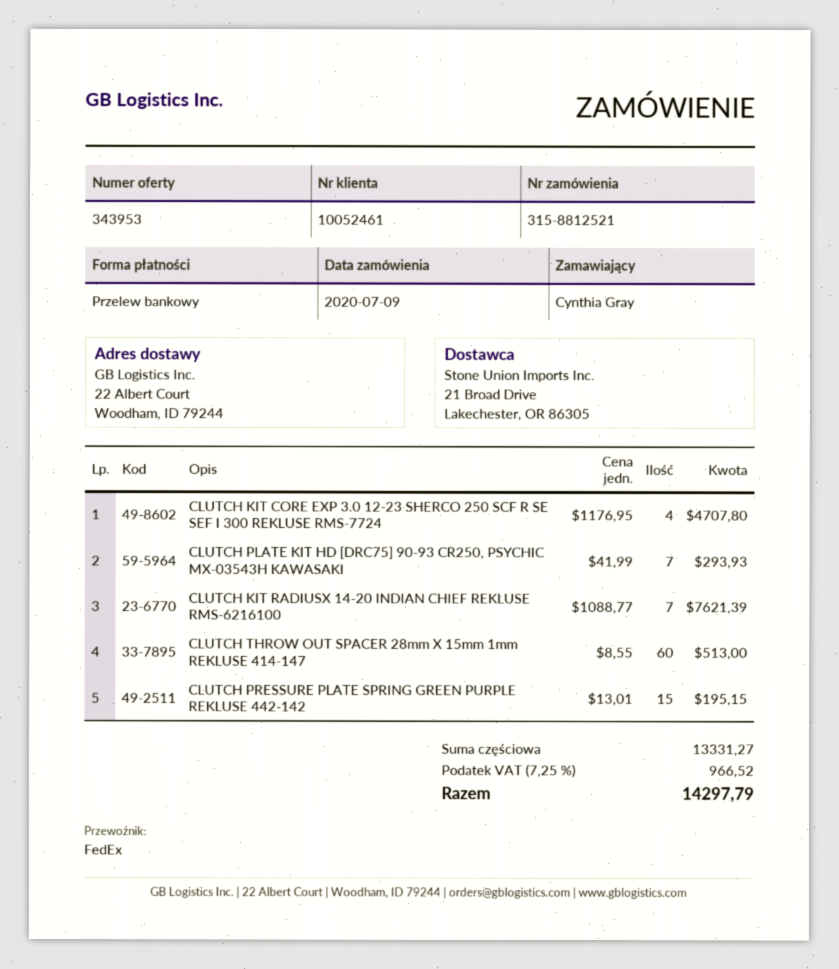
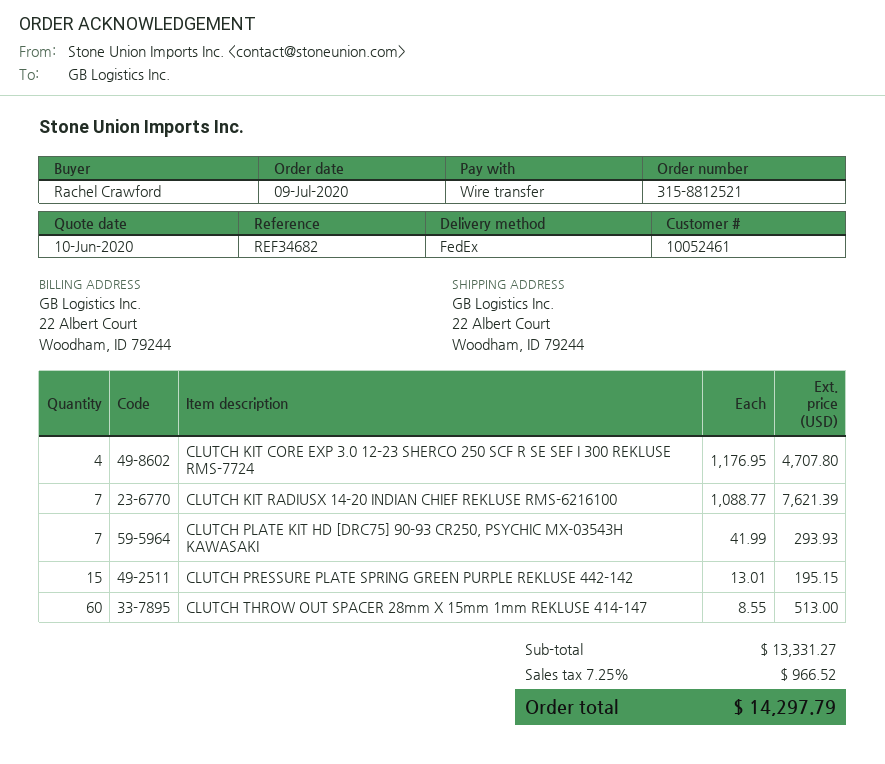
ordered by: Cynthia Gray -> Rachel Crawford

